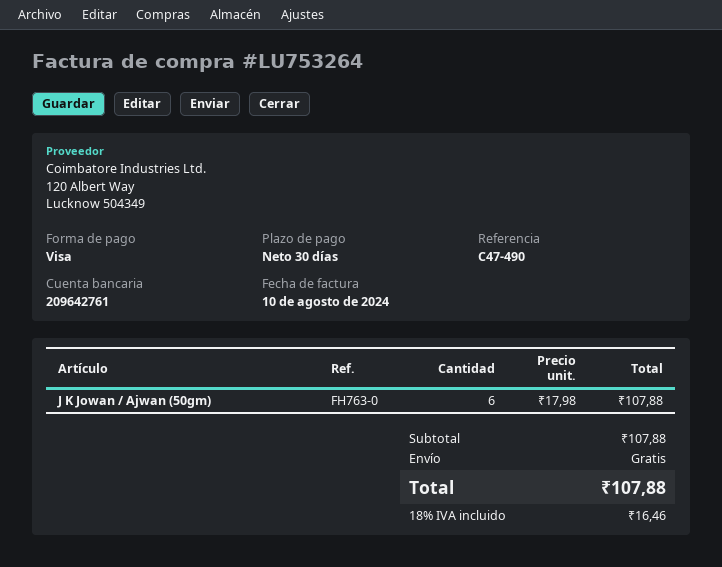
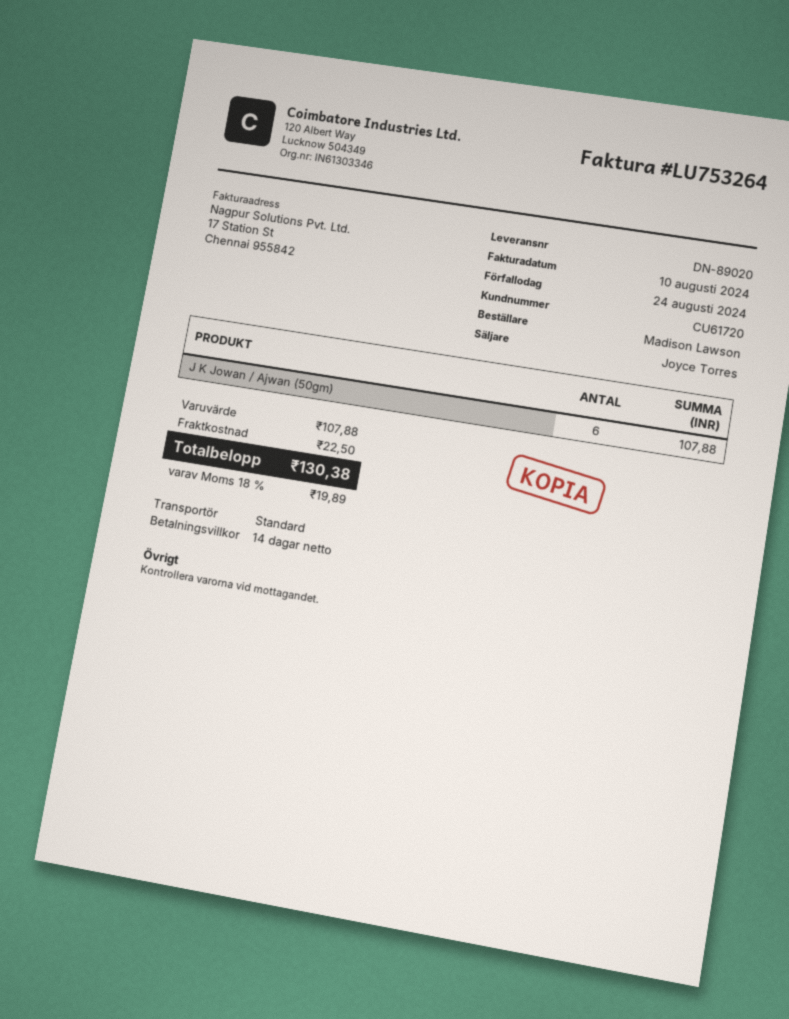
payment terms: 30 days -> 14 days
shipping: 0.00 -> 22.50
tax: 18% = 16.46 -> 18% = 19.89
total: 107.88 -> 130.38

